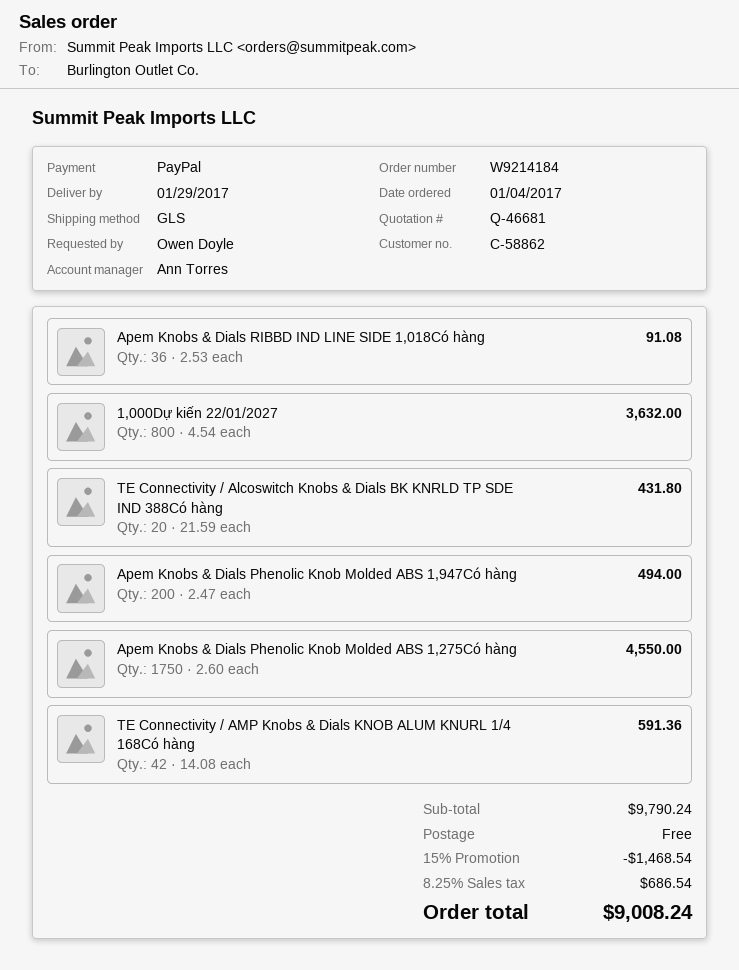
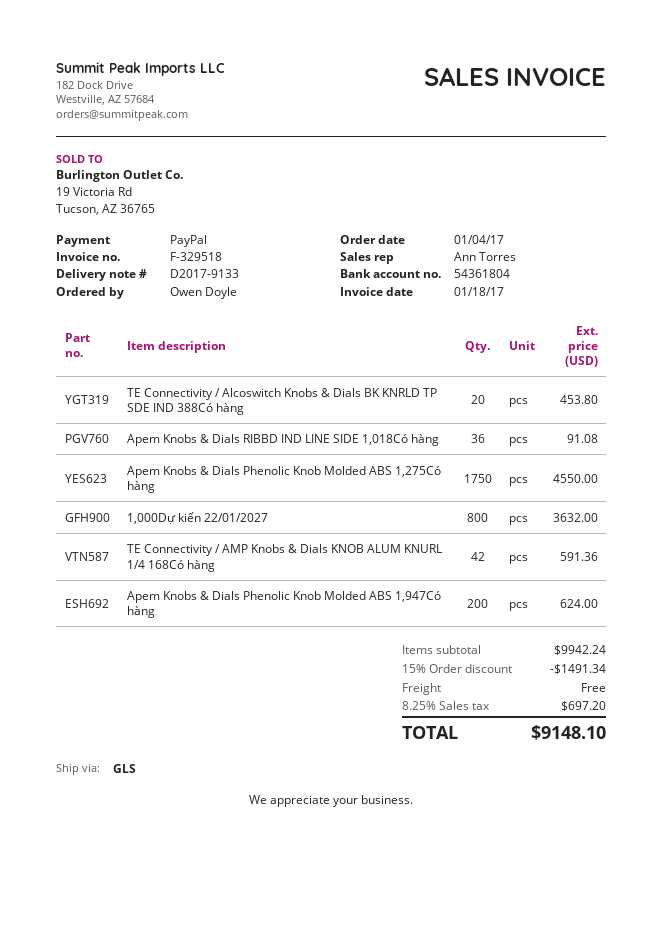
TE Connectivity / Alcoswitch Knobs & Dials BK KNRLD TP SDE IND 388Có hàng: 20 for 431.80 -> 20 for 453.80
Apem Knobs & Dials Phenolic Knob Molded ABS 1,947Có hàng: 200 for 494.00 -> 200 for 624.00
subtotal: 9790.24 -> 9942.24
discount: 15% = 1468.54 -> 15% = 1491.34
tax: 8.25% = 686.54 -> 8.25% = 697.20
total: 9008.24 -> 9148.10

